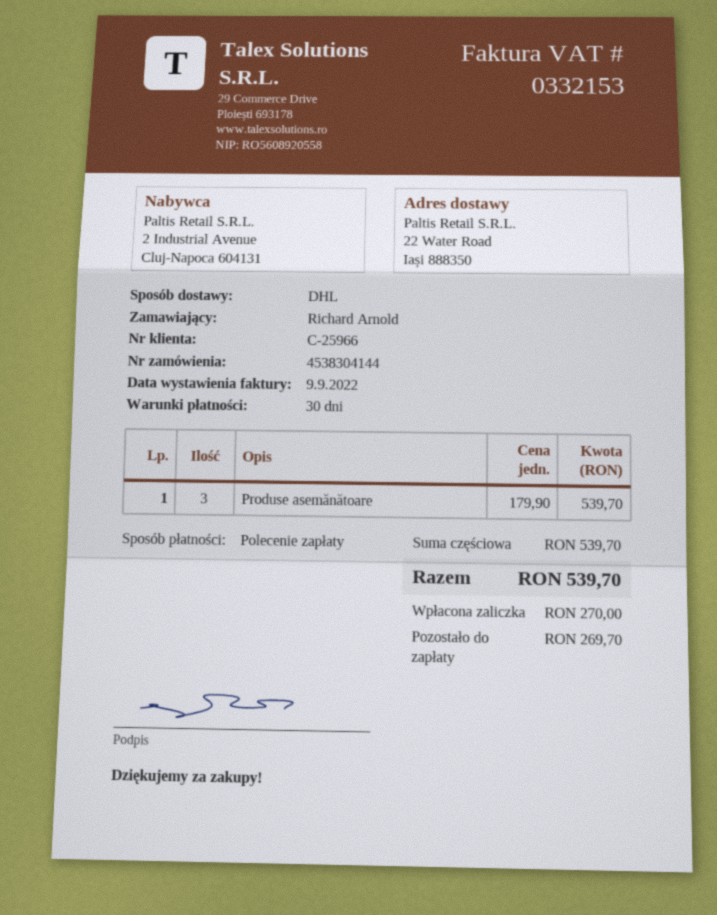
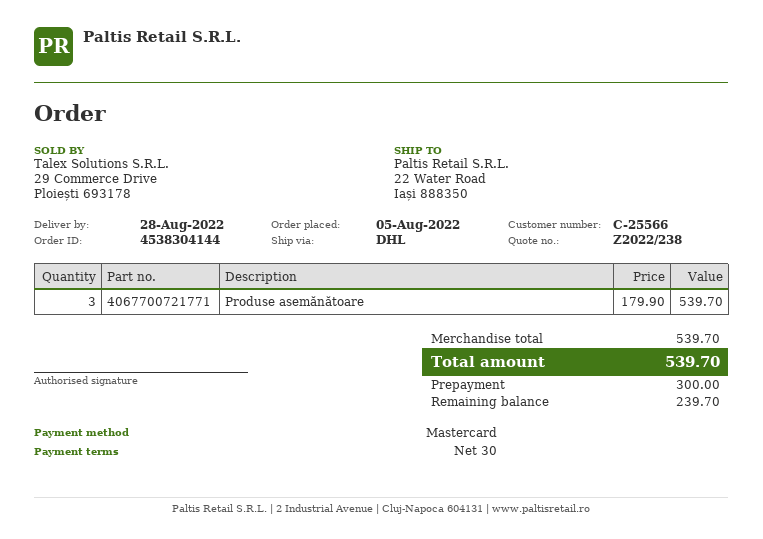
customer number: C-25966 -> C-25566
payment method: direct debit -> Mastercard
deposit: 270.00 -> 300.00
balance: 269.70 -> 239.70

